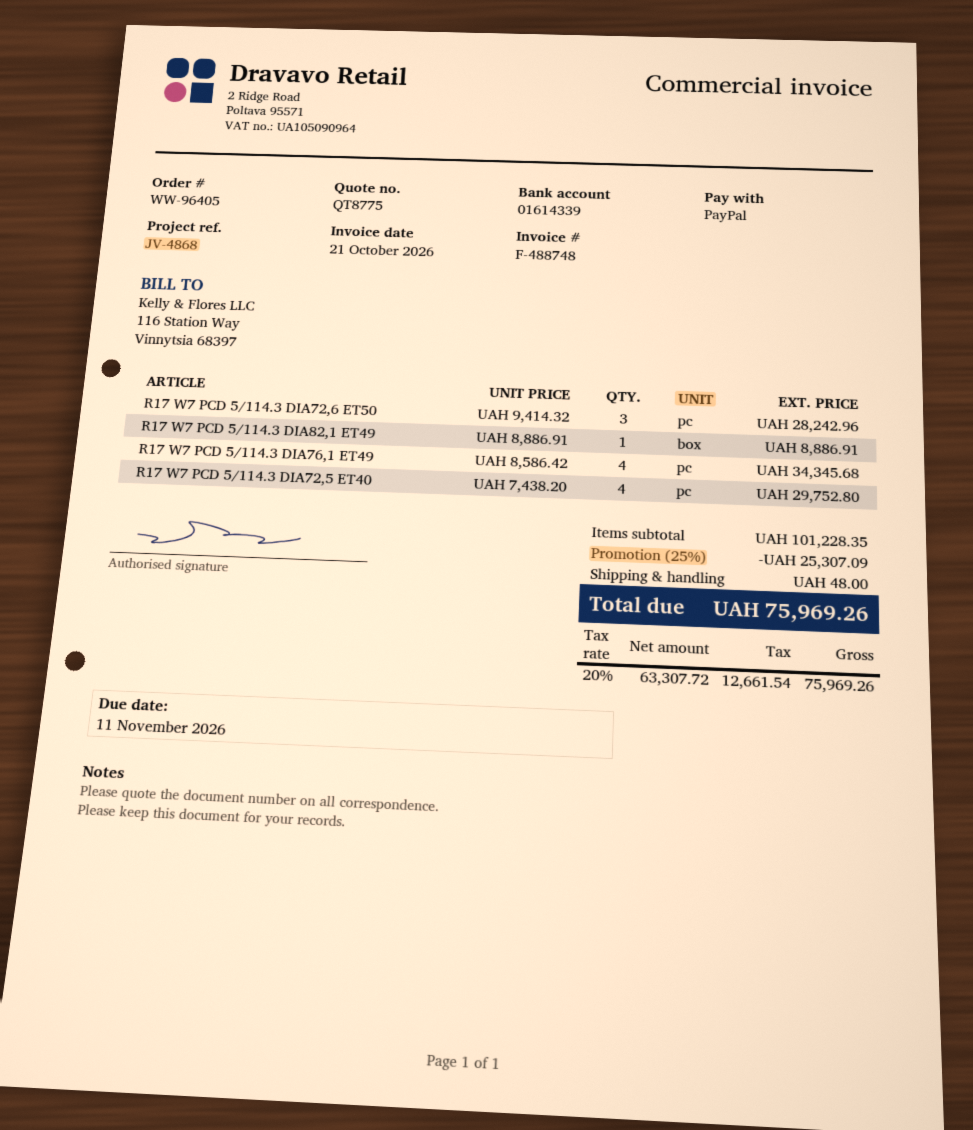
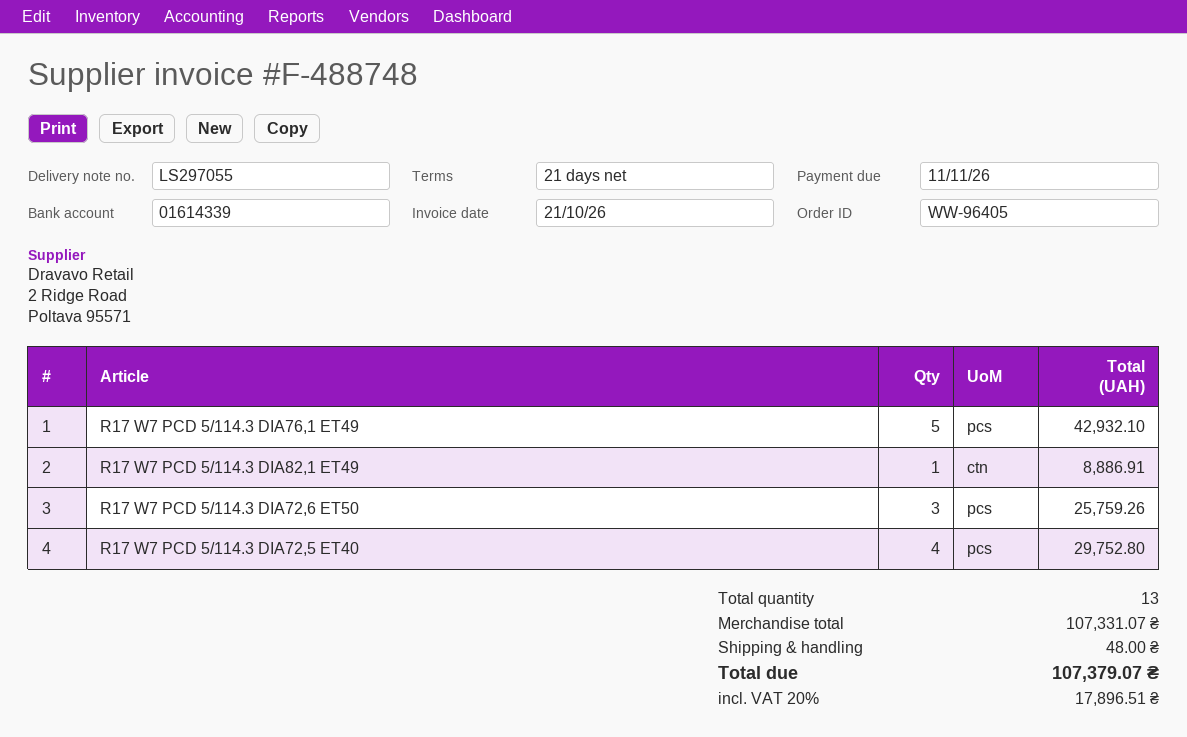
R17 W7 PCD 5/114.3 DIA72,6 ET50: 3 for 28242.96 -> 3 for 25759.26
R17 W7 PCD 5/114.3 DIA76,1 ET49: 4 for 34345.68 -> 5 for 42932.10
subtotal: 101228.35 -> 107331.07
discount: 25% = 25307.09 -> none
tax: 20% = 12661.54 -> 20% = 17896.51
total: 75969.26 -> 107379.07

